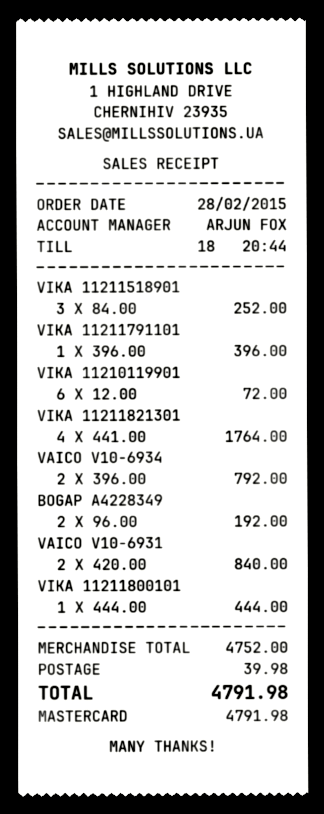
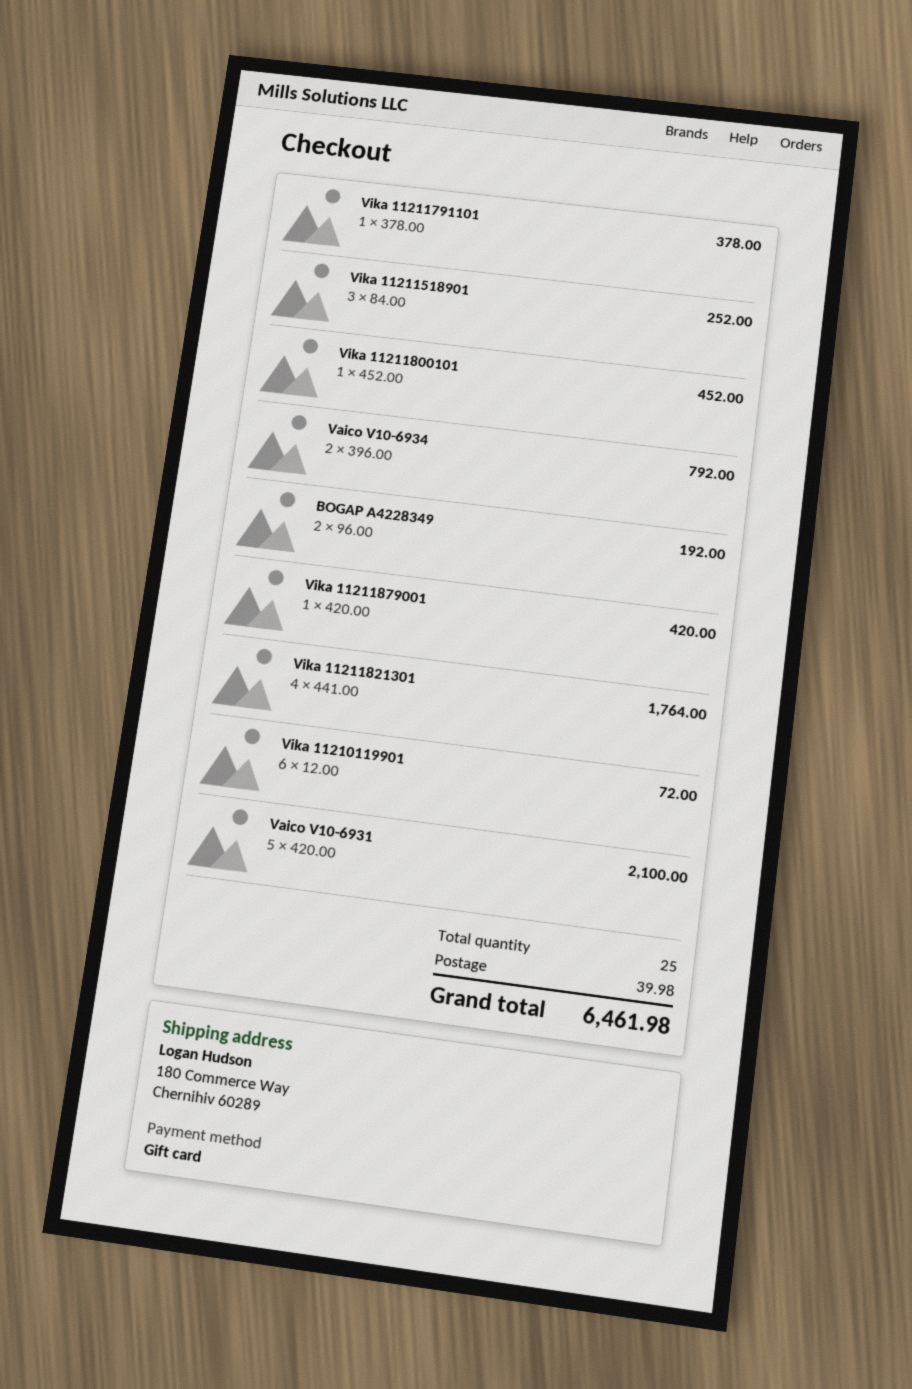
payment method: Mastercard -> gift card
VIKA 11211791101: 1 x 396.00 = 396.00 -> 1 x 378.00 = 378.00
VAICO V10-6931: 2 x 420.00 = 840.00 -> 5 x 420.00 = 2100.00
VIKA 11211800101: 1 x 444.00 = 444.00 -> 1 x 452.00 = 452.00
Vika 11211879001: none -> 1 x 420.00 = 420.00
total: 4791.98 -> 6461.98

